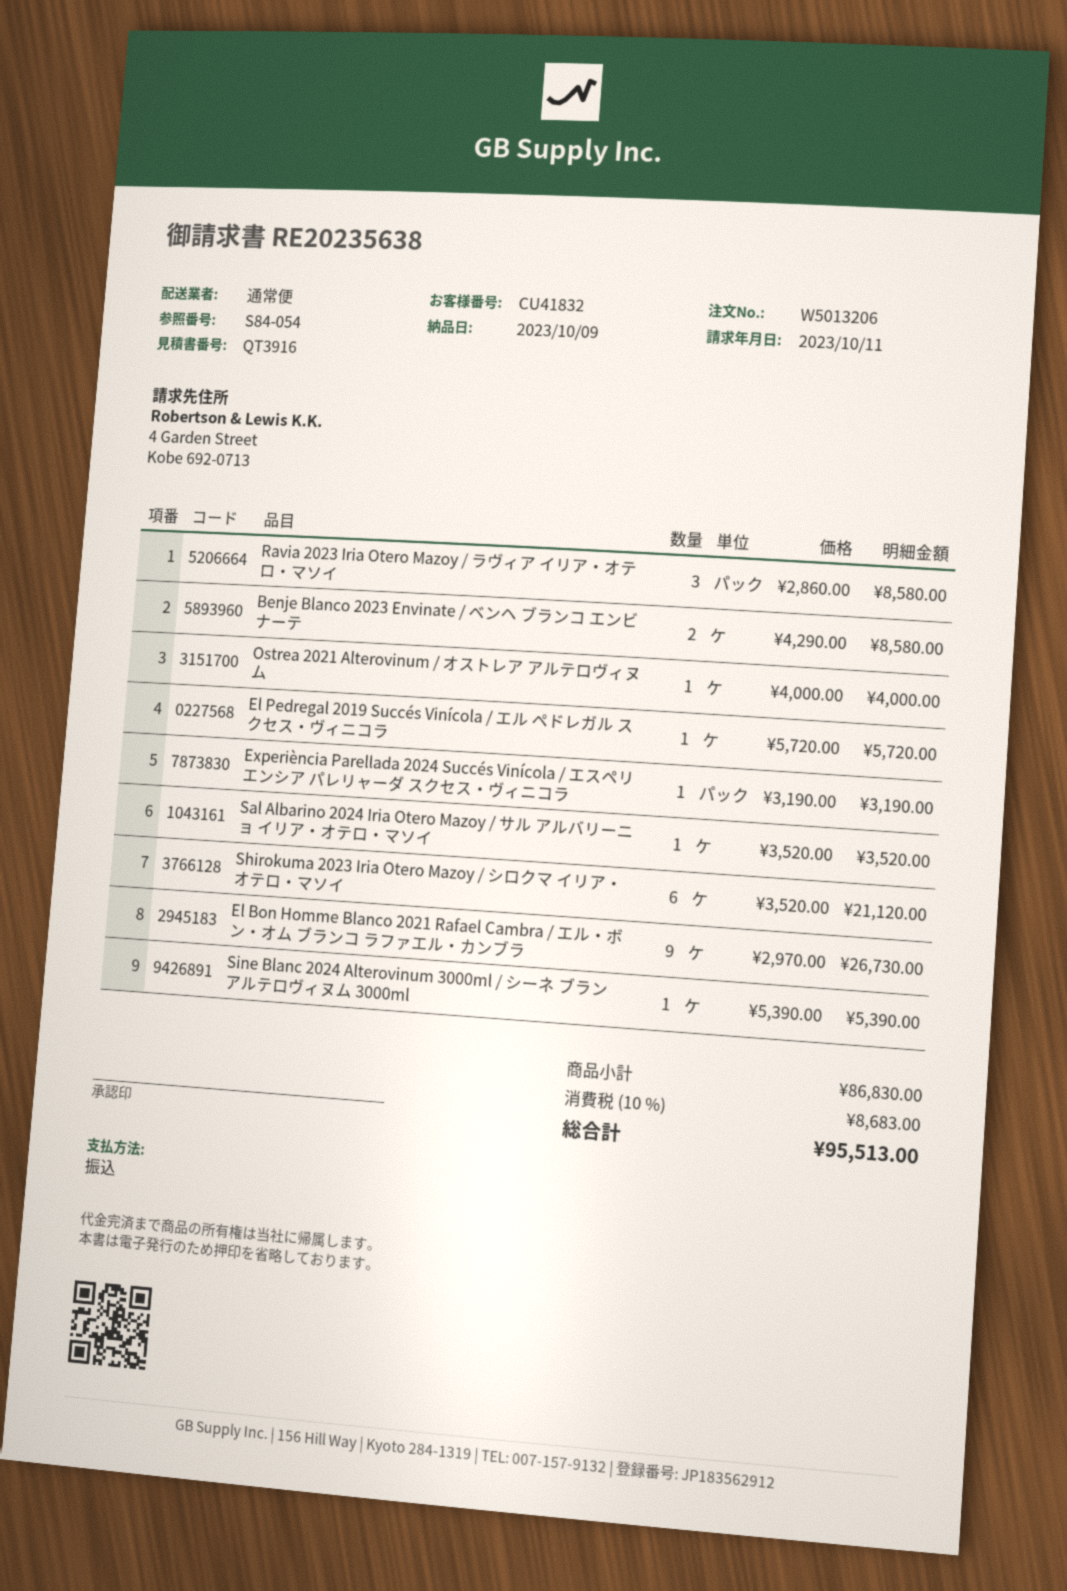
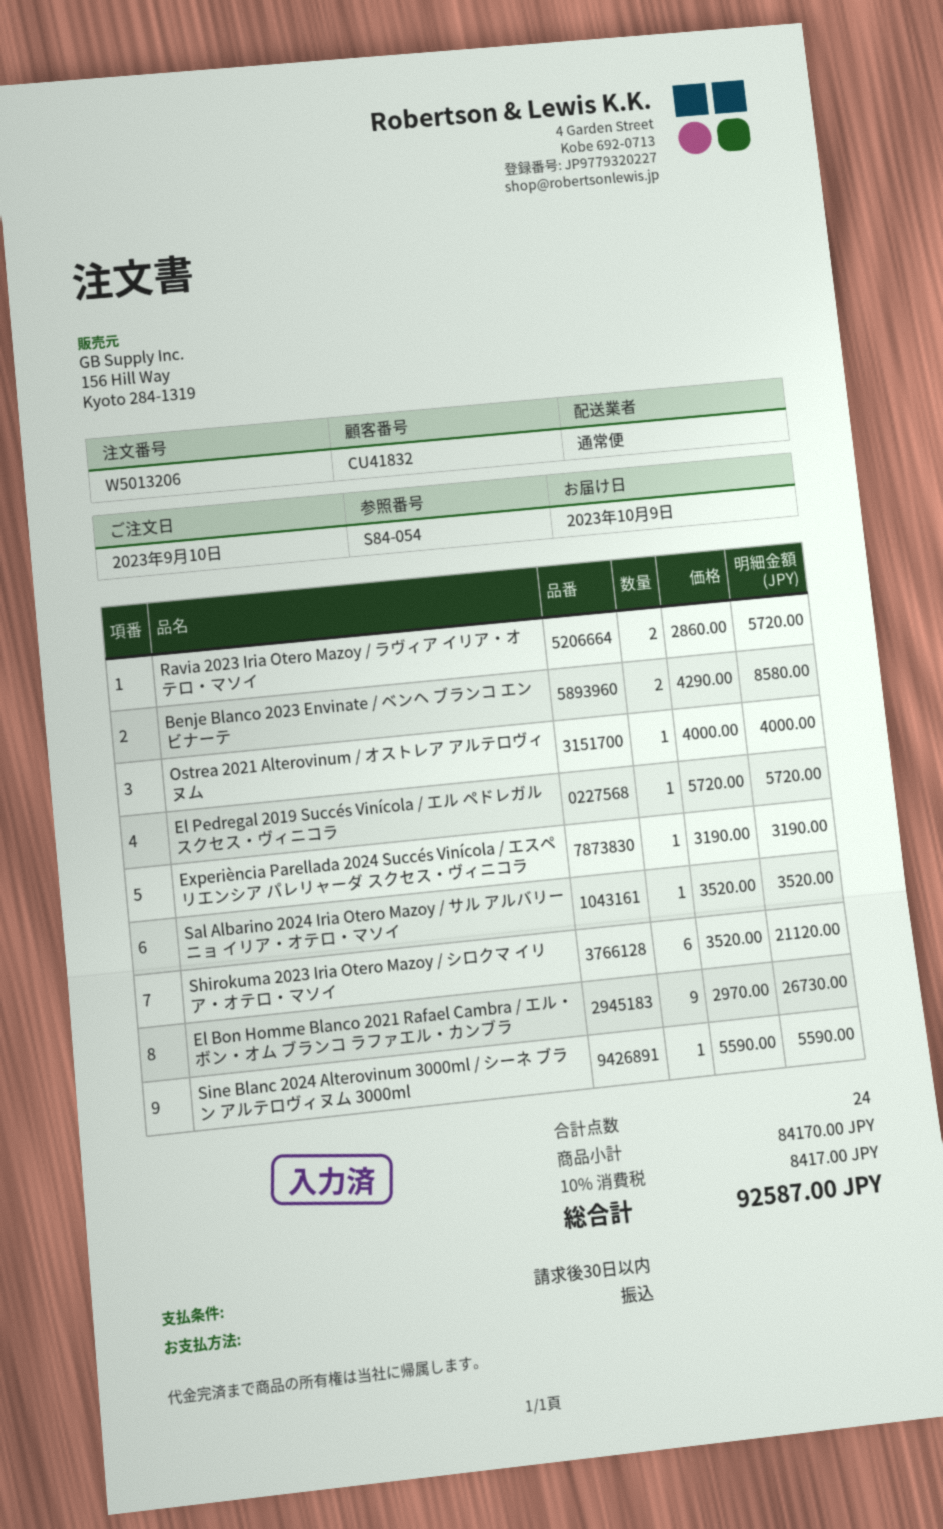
Ravia 2023 Iria Otero Mazoy / ラヴィア イリア・オテロ・マソイ: 3 x 2860.00 = 8580.00 -> 2 x 2860.00 = 5720.00
Sine Blanc 2024 Alterovinum 3000ml / シーネ ブラン アルテロヴィヌム 3000ml: 1 x 5390.00 = 5390.00 -> 1 x 5590.00 = 5590.00
subtotal: 86830.00 -> 84170.00
tax: 10% = 8683.00 -> 10% = 8417.00
total: 95513.00 -> 92587.00

